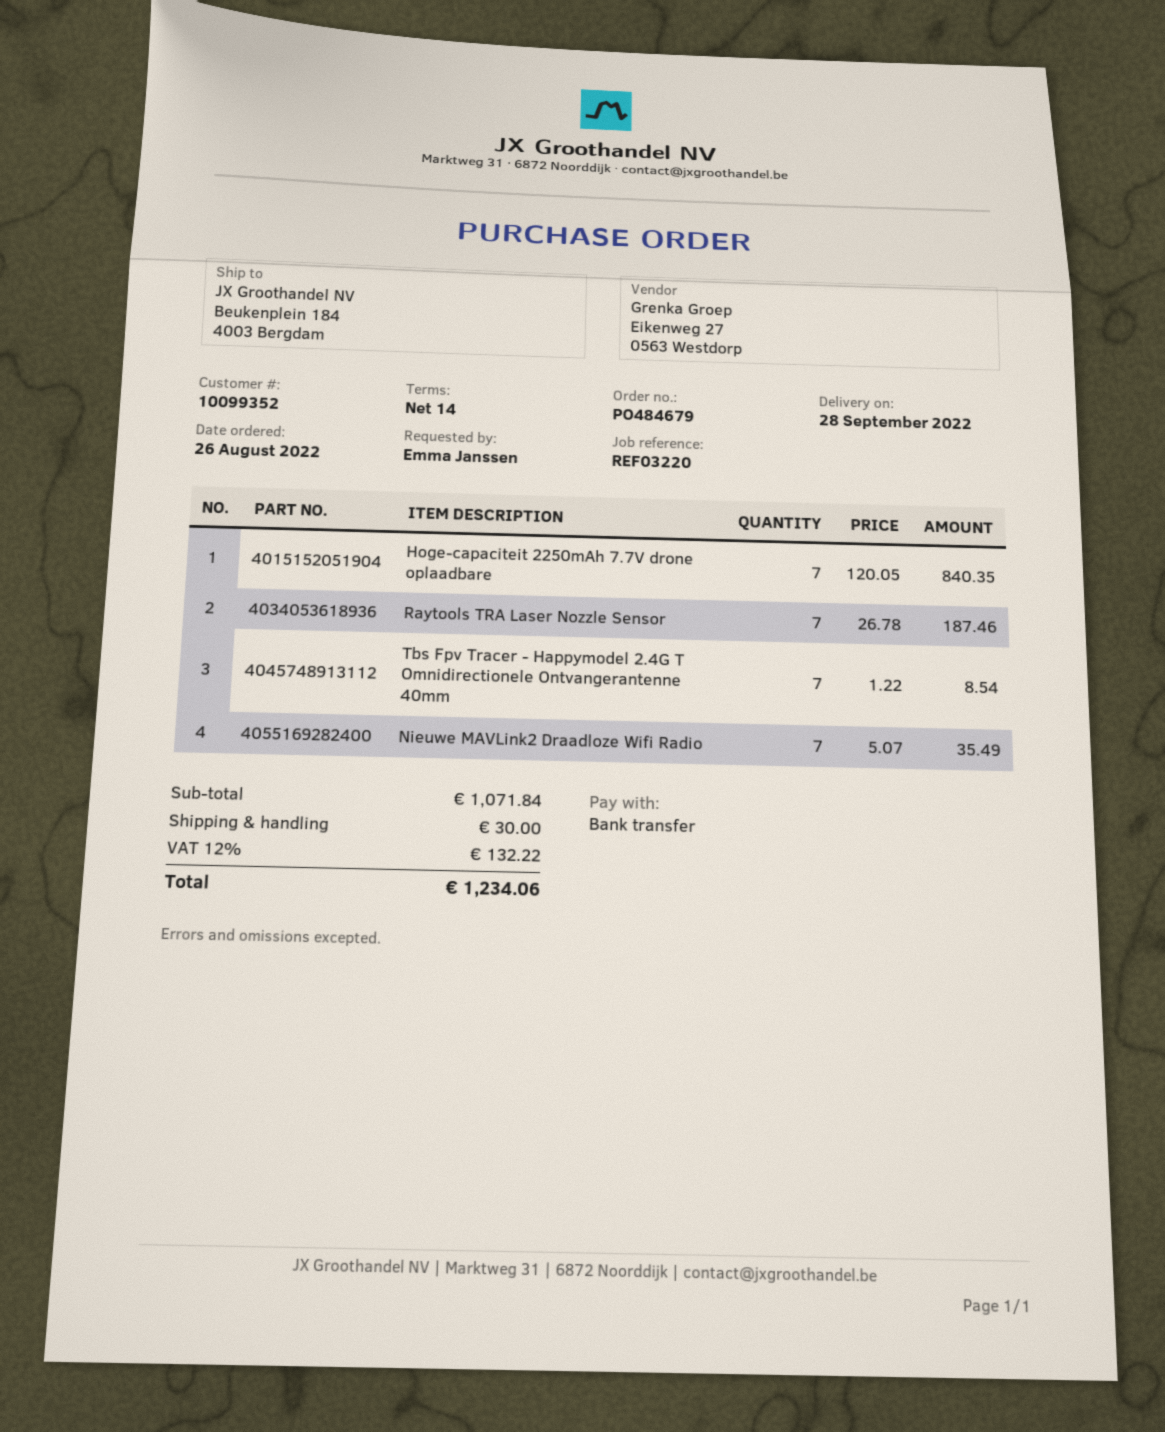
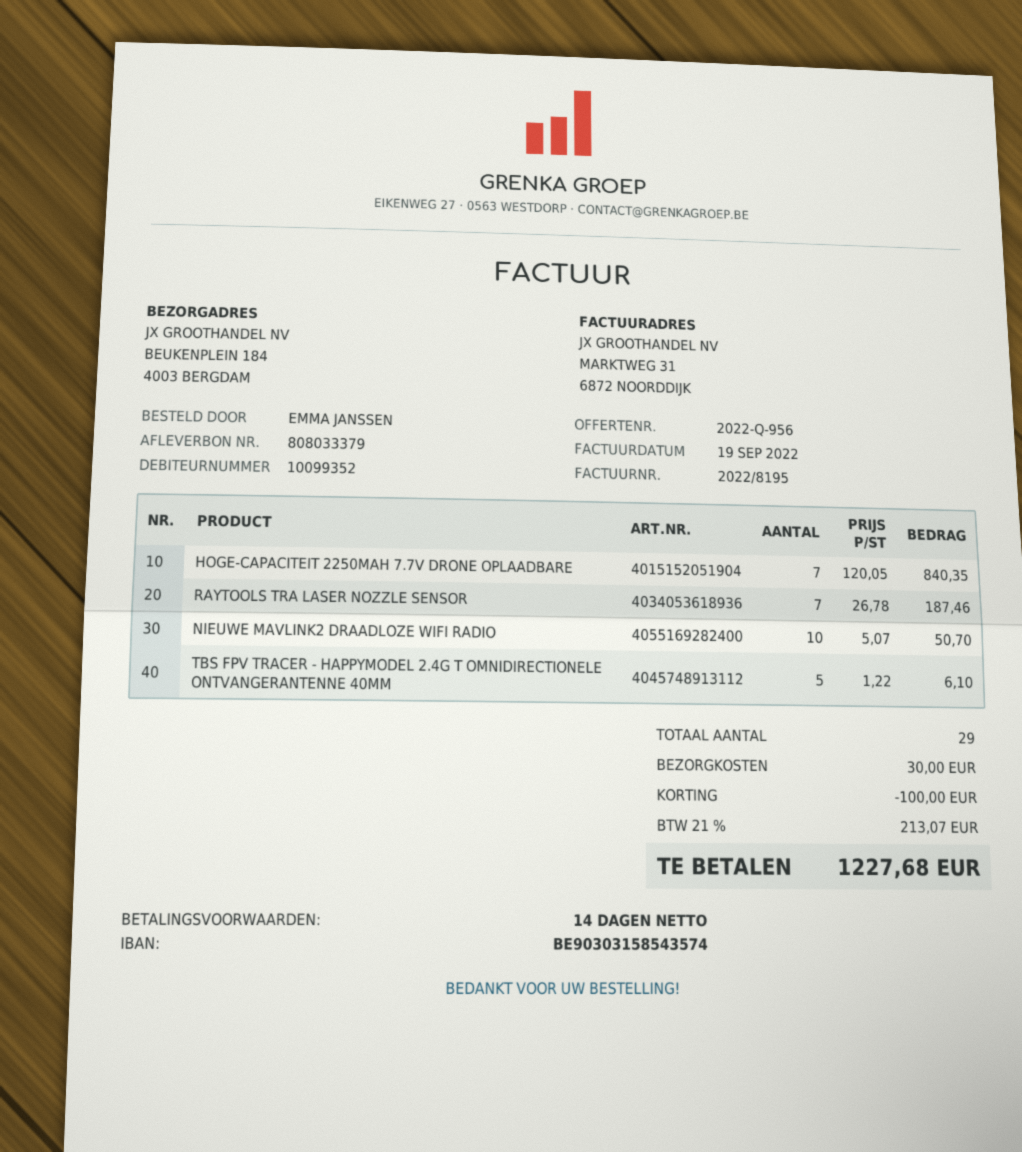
Tbs Fpv Tracer - Happymodel 2.4G T Omnidirectionele Ontvangerantenne 40mm: 7 x 1.22 = 8.54 -> 5 x 1.22 = 6.10
Nieuwe MAVLink2 Draadloze Wifi Radio: 7 x 5.07 = 35.49 -> 10 x 5.07 = 50.70
discount: none -> 100.00
tax: 12% = 132.22 -> 21% = 213.07
total: 1234.06 -> 1227.68

